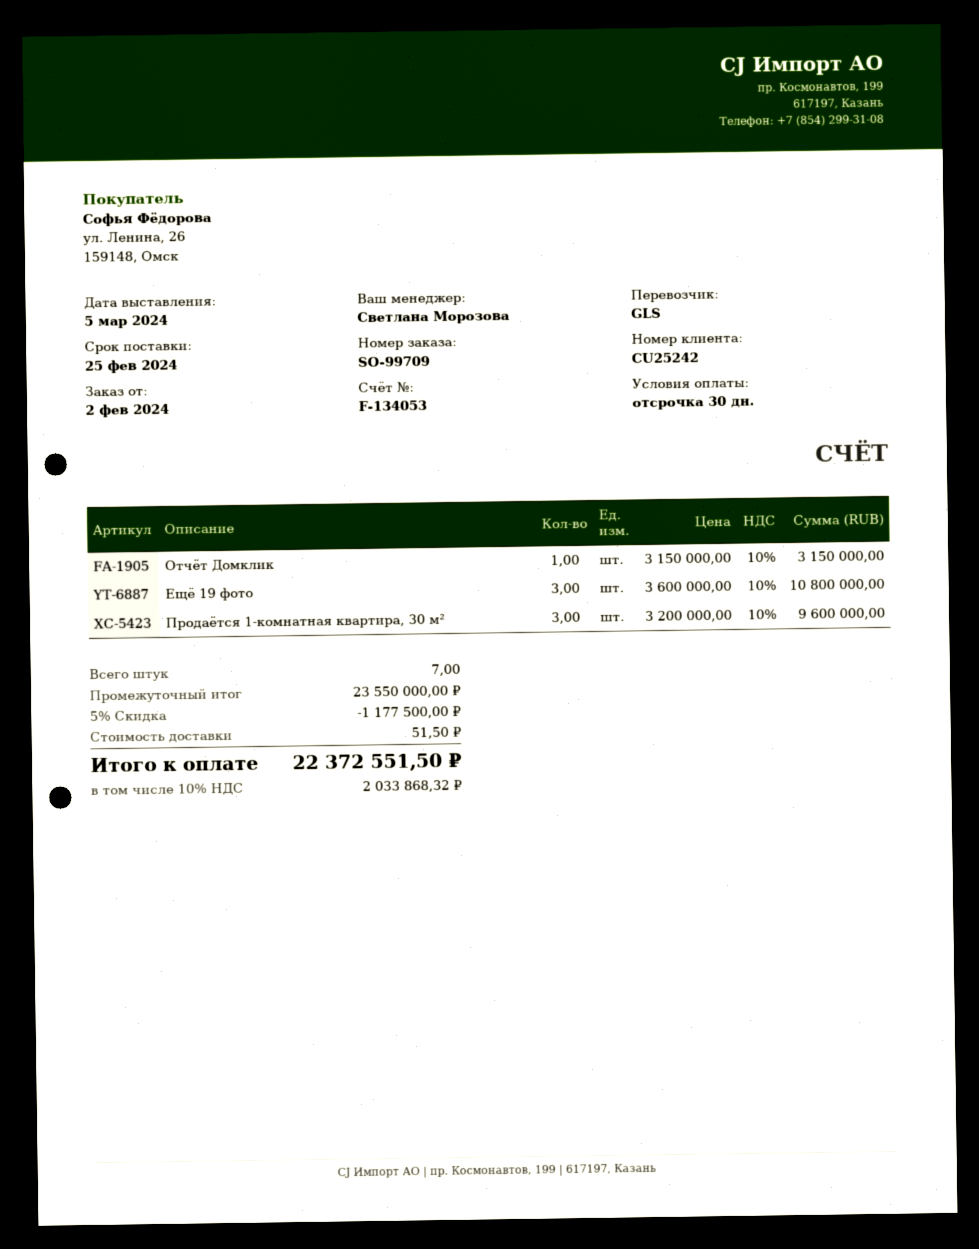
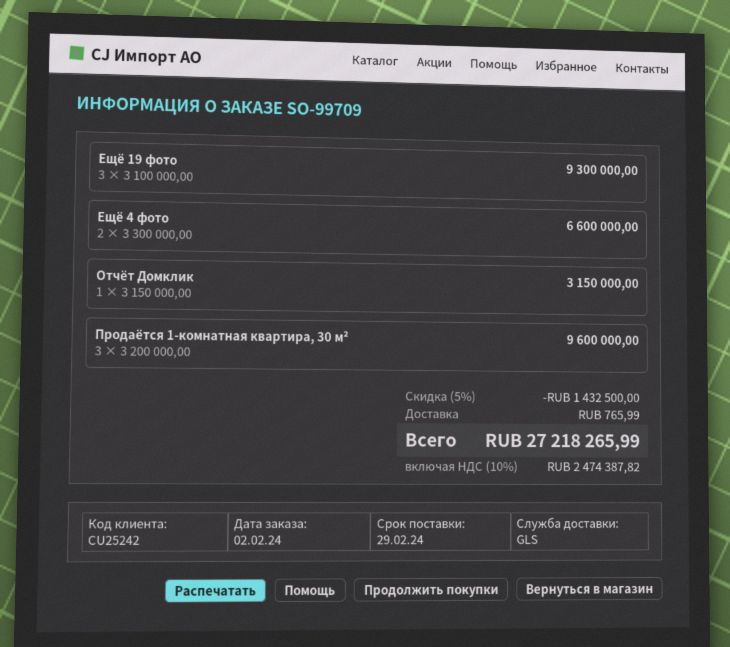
delivery date: 2024-02-25 -> 2024-02-29
Ещё 19 фото: 3 x 3600000.00 = 10800000.00 -> 3 x 3100000.00 = 9300000.00
Ещё 4 фото: none -> 2 x 3300000.00 = 6600000.00
discount: 5% = 1177500.00 -> 5% = 1432500.00
shipping: 51.50 -> 765.99
tax: 10% = 2033868.32 -> 10% = 2474387.82
total: 22372551.50 -> 27218265.99

